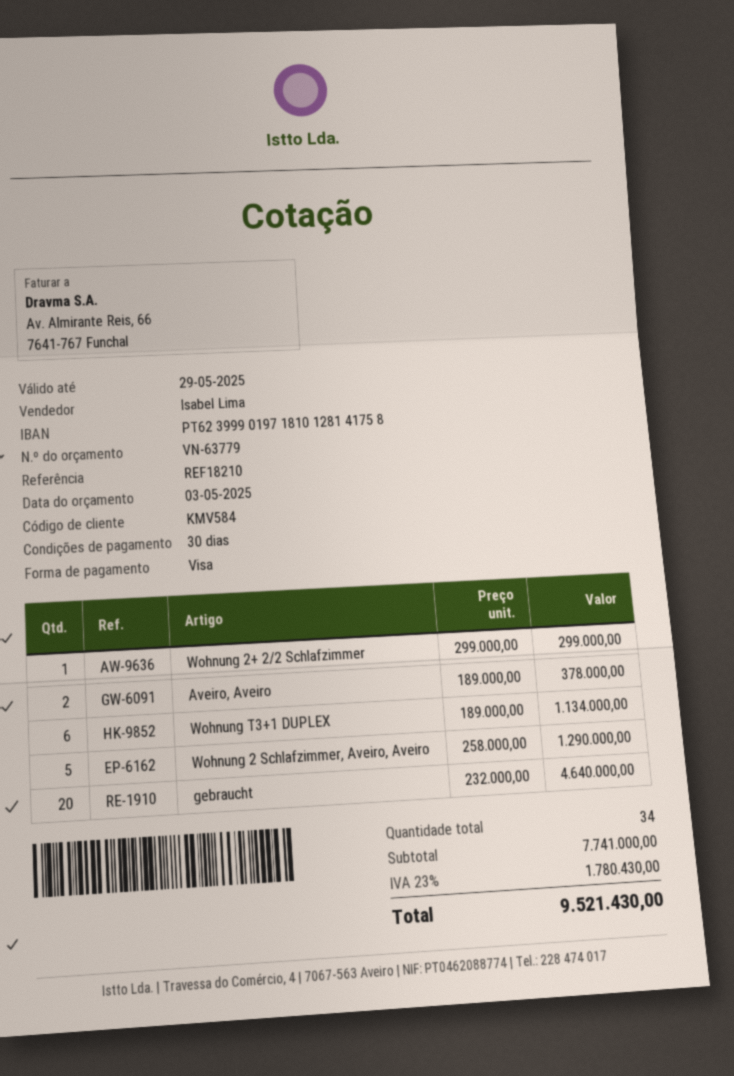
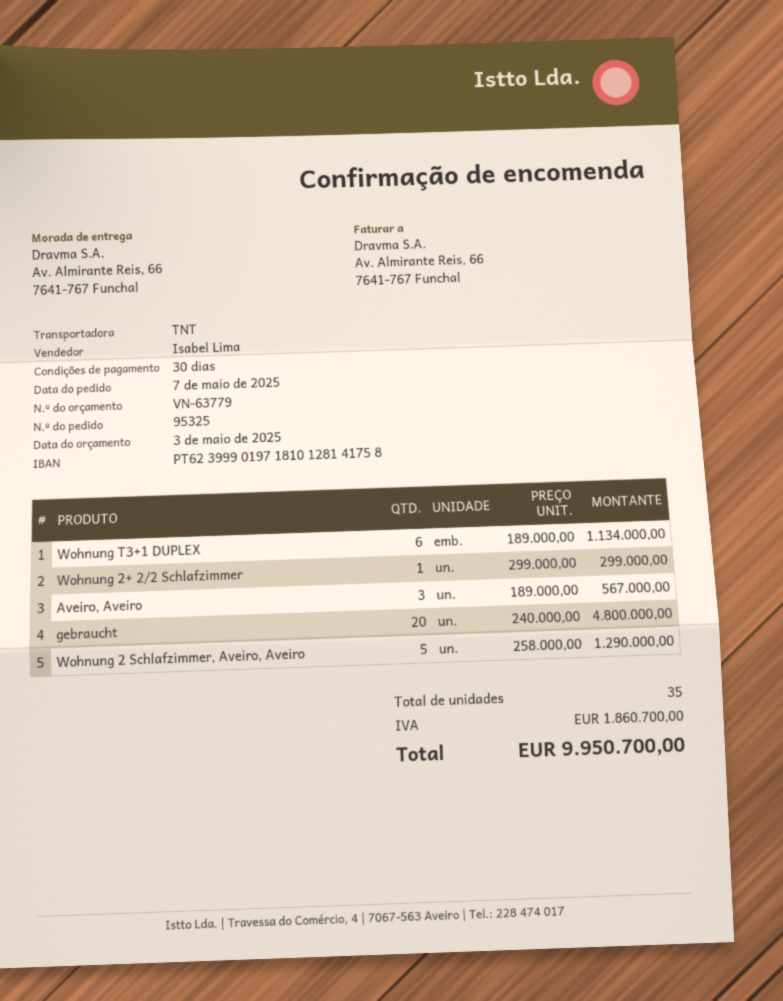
Aveiro, Aveiro: 2 x 189000.00 = 378000.00 -> 3 x 189000.00 = 567000.00
gebraucht: 20 x 232000.00 = 4640000.00 -> 20 x 240000.00 = 4800000.00
total quantity: 34 -> 35
tax: 1780430.00 -> 1860700.00
total: 9521430.00 -> 9950700.00

